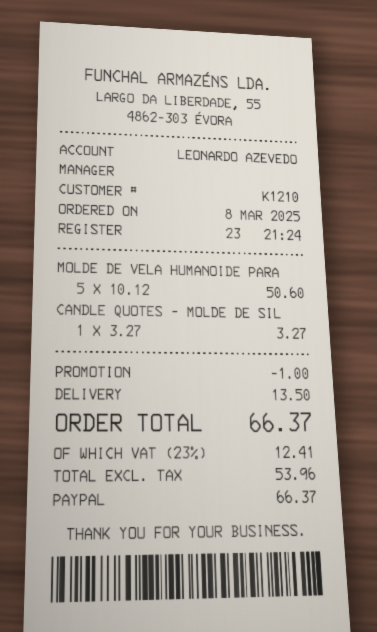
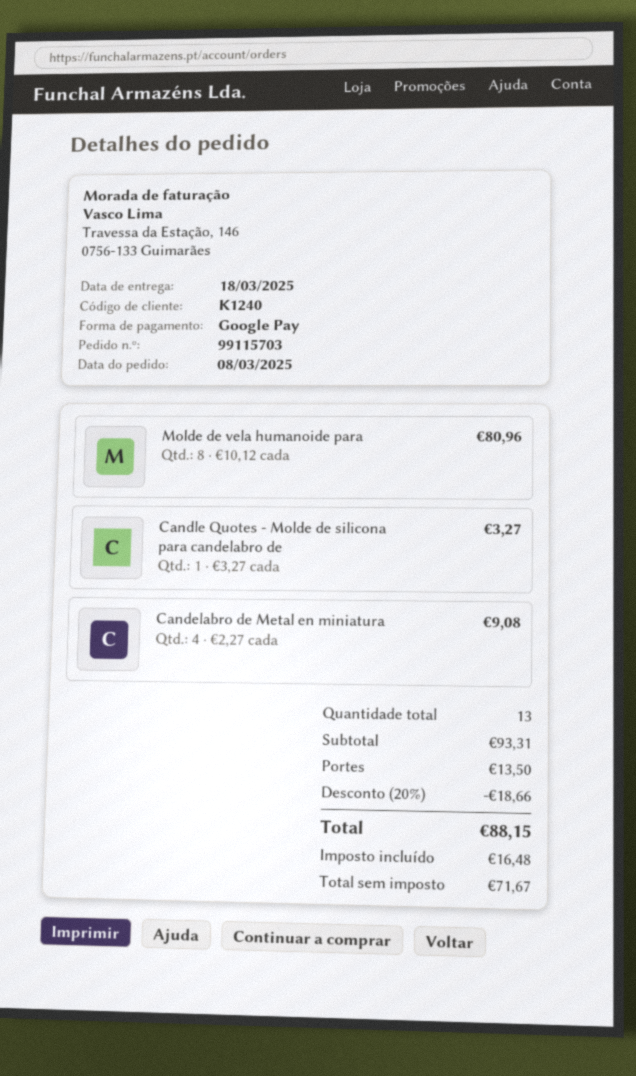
customer number: K1210 -> K1240
payment method: PayPal -> Google Pay
MOLDE DE VELA HUMANOIDE PARA: 5 x 10.12 = 50.60 -> 8 x 10.12 = 80.96
Candelabro de Metal en miniatura: none -> 4 x 2.27 = 9.08
discount: 1.00 -> 18.66
net: 53.96 -> 71.67
tax: 12.41 -> 16.48
total: 66.37 -> 88.15

